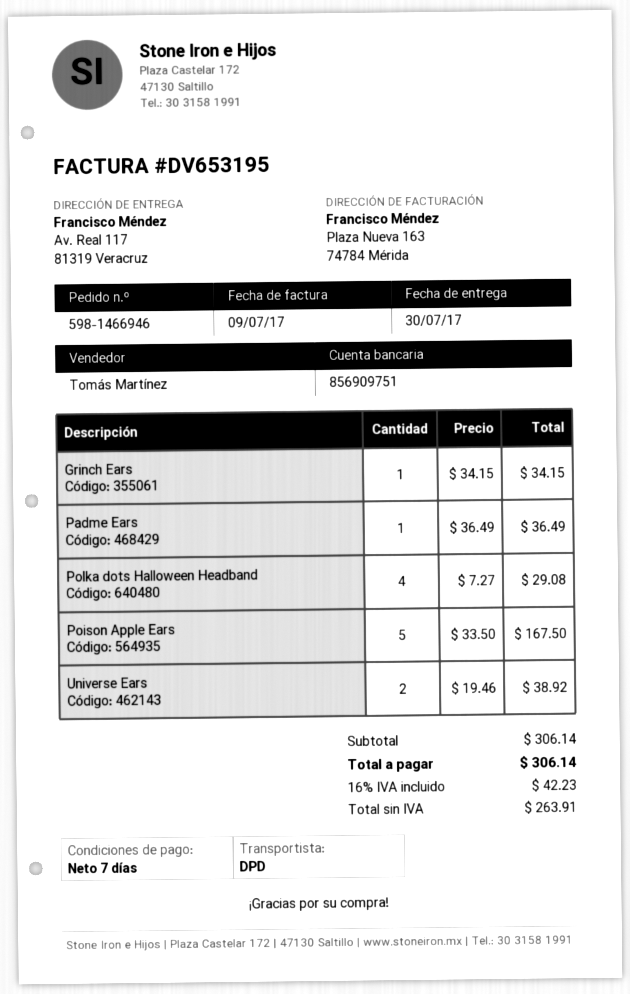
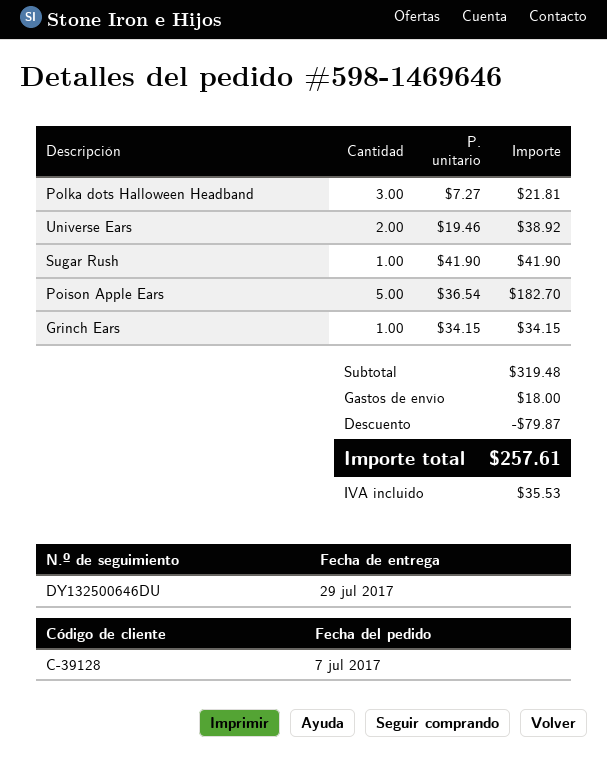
order number: 598-1466946 -> 598-1469646
delivery date: 2017-07-30 -> 2017-07-29
Padme Ears: 1 x 36.49 = 36.49 -> none
Polka dots Halloween Headband: 4 x 7.27 = 29.08 -> 3 x 7.27 = 21.81
Poison Apple Ears: 5 x 33.50 = 167.50 -> 5 x 36.54 = 182.70
Sugar Rush: none -> 1 x 41.90 = 41.90
subtotal: 306.14 -> 319.48
discount: none -> 79.87
shipping: none -> 18.00
tax: 42.23 -> 35.53
total: 306.14 -> 257.61

